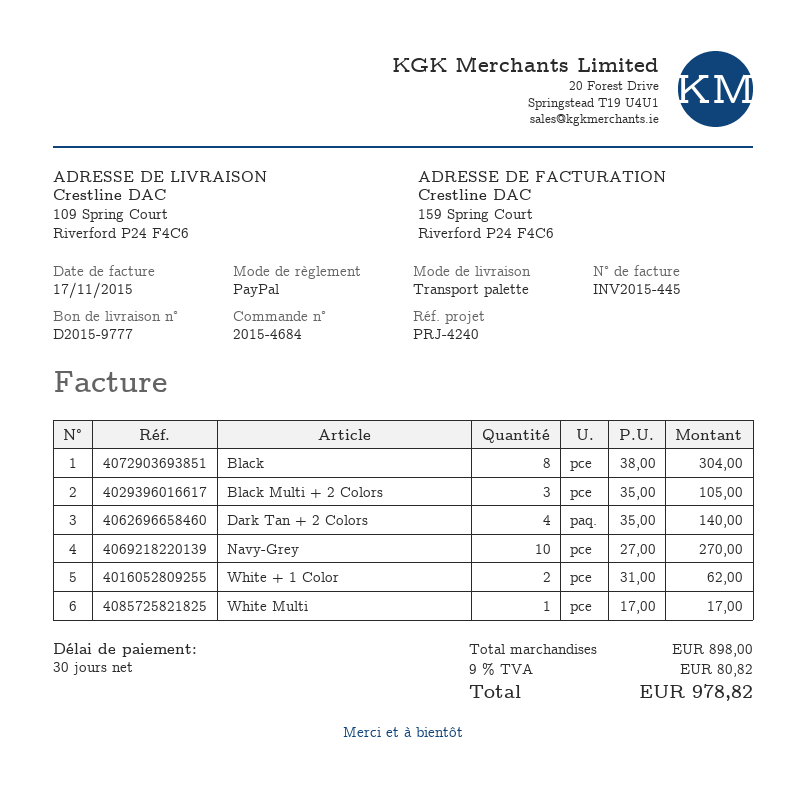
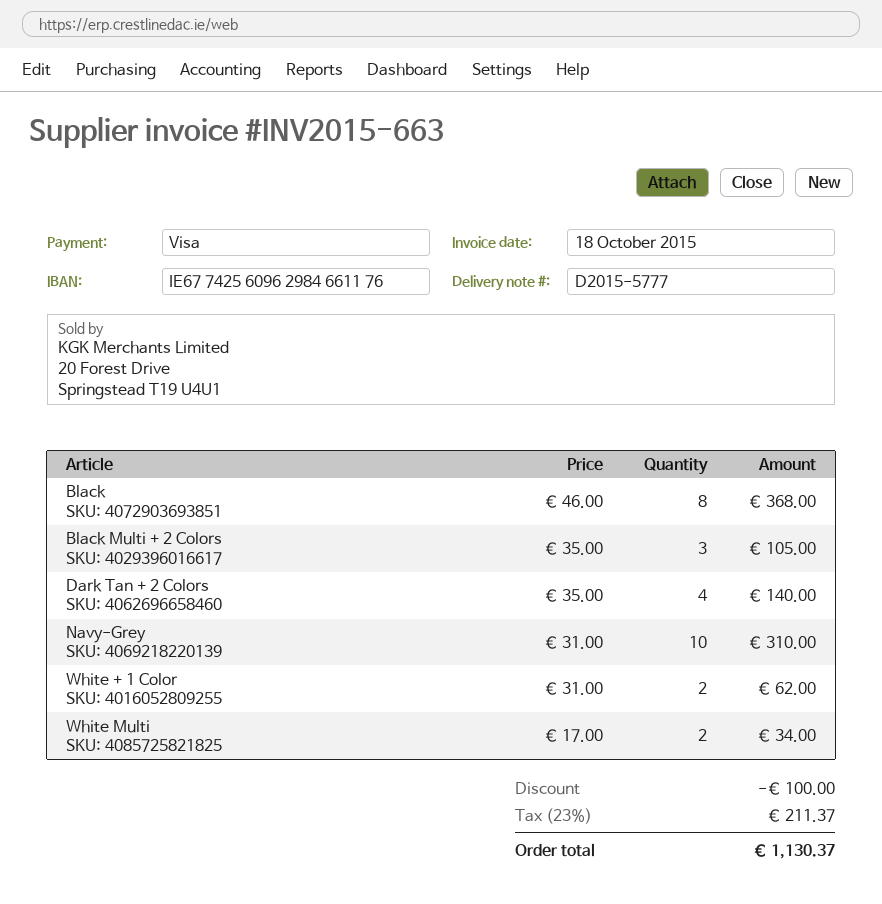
delivery note number: D2015-9777 -> D2015-5777
invoice number: INV2015-445 -> INV2015-663
invoice date: 2015-11-17 -> 2015-10-18
payment method: PayPal -> Visa
Black: 8 x 38.00 = 304.00 -> 8 x 46.00 = 368.00
Navy-Grey: 10 x 27.00 = 270.00 -> 10 x 31.00 = 310.00
White Multi: 1 x 17.00 = 17.00 -> 2 x 17.00 = 34.00
discount: none -> 100.00
tax: 9% = 80.82 -> 23% = 211.37
total: 978.82 -> 1130.37

